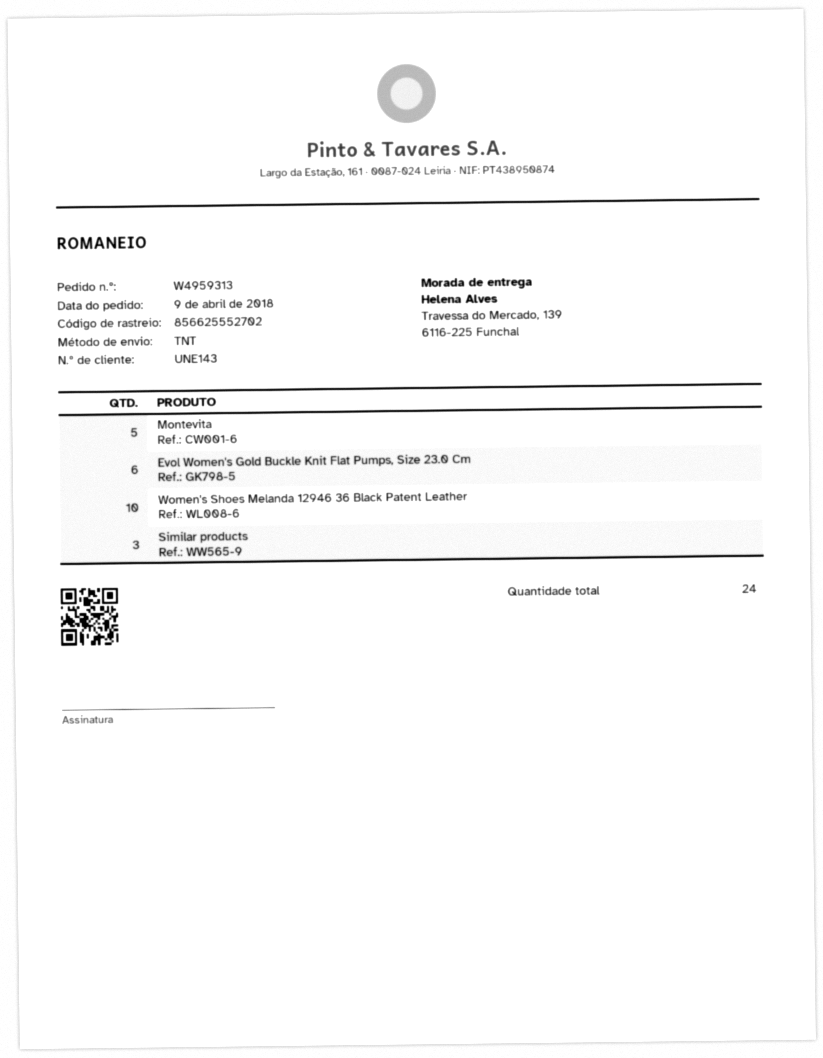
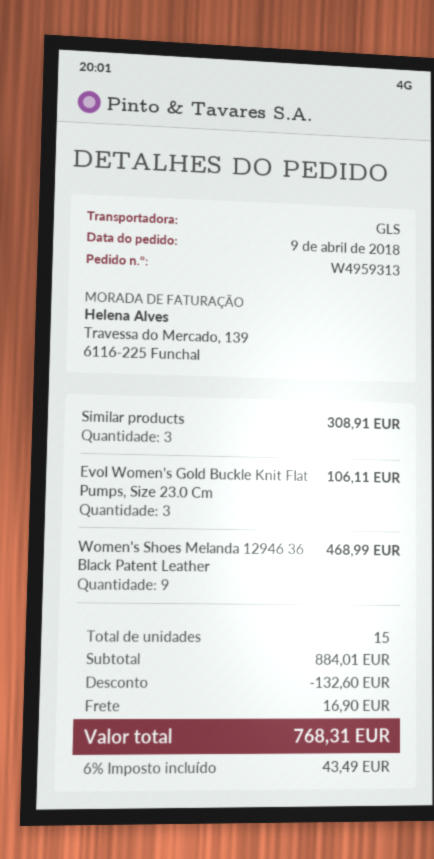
shipping method: TNT -> GLS
Montevita: 5 -> none
Evol Women's Gold Buckle Knit Flat Pumps, Size 23.0 Cm: 6 -> 3
Women's Shoes Melanda 12946 36 Black Patent Leather: 10 -> 9
total quantity: 24 -> 15

